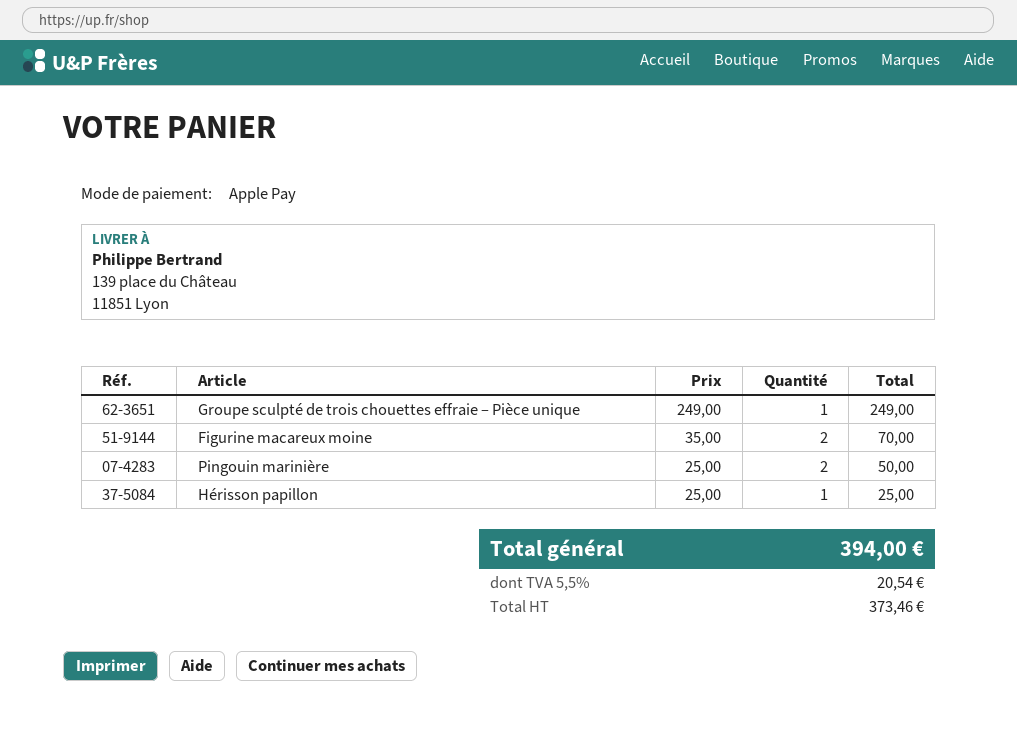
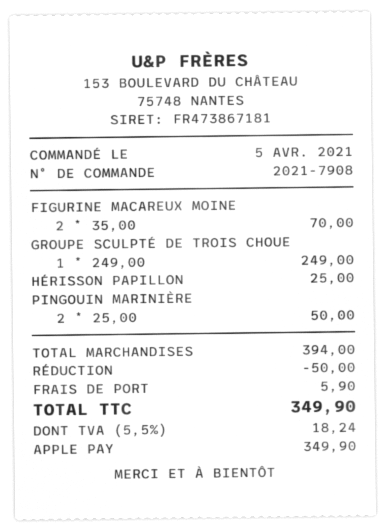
discount: none -> 50.00
shipping: none -> 5.90
tax: 5.5% = 20.54 -> 5.5% = 18.24
total: 394.00 -> 349.90

